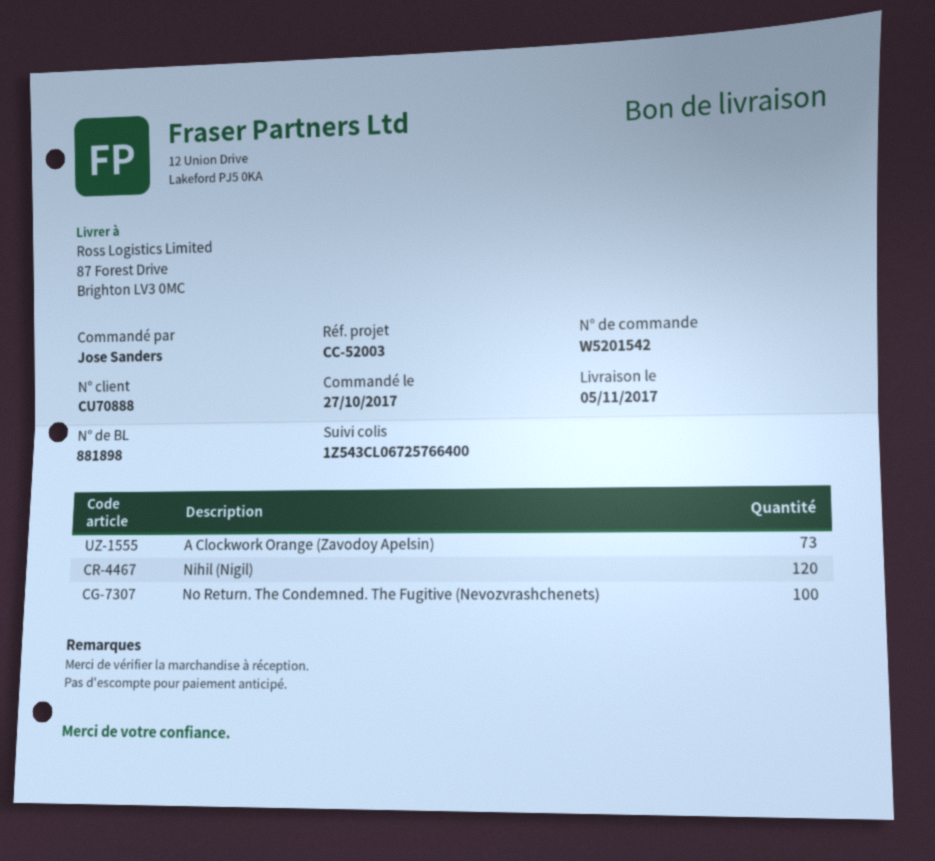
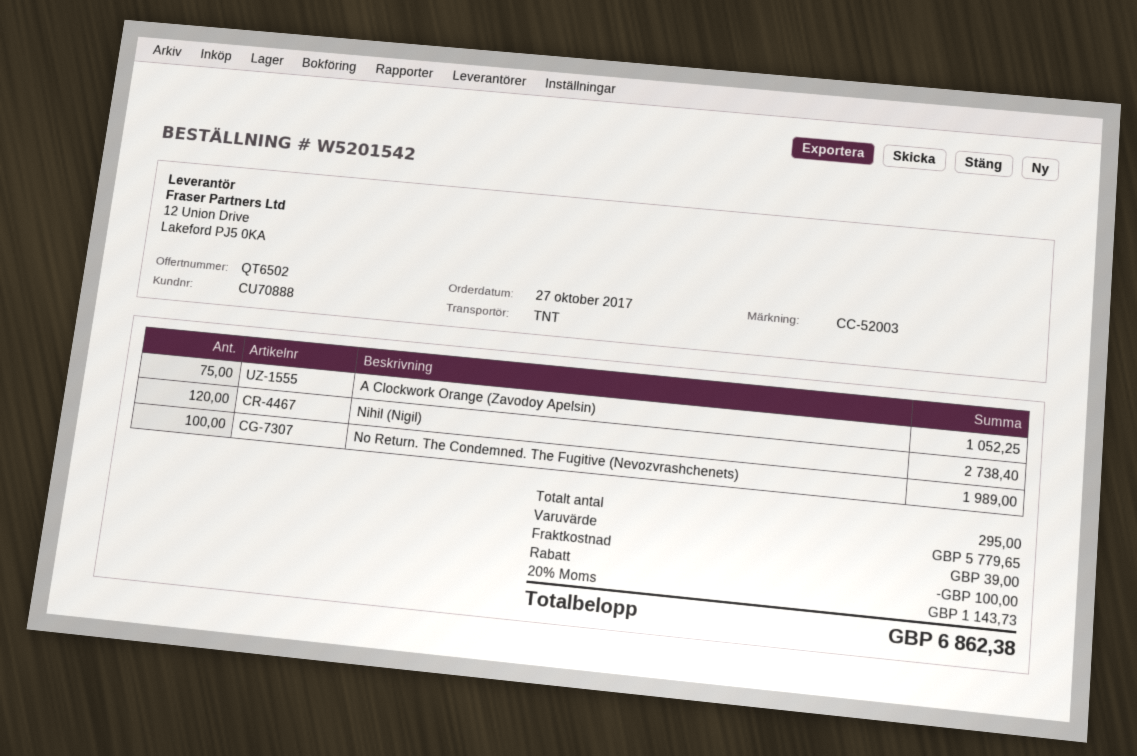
A Clockwork Orange (Zavodoy Apelsin): 73 -> 75

